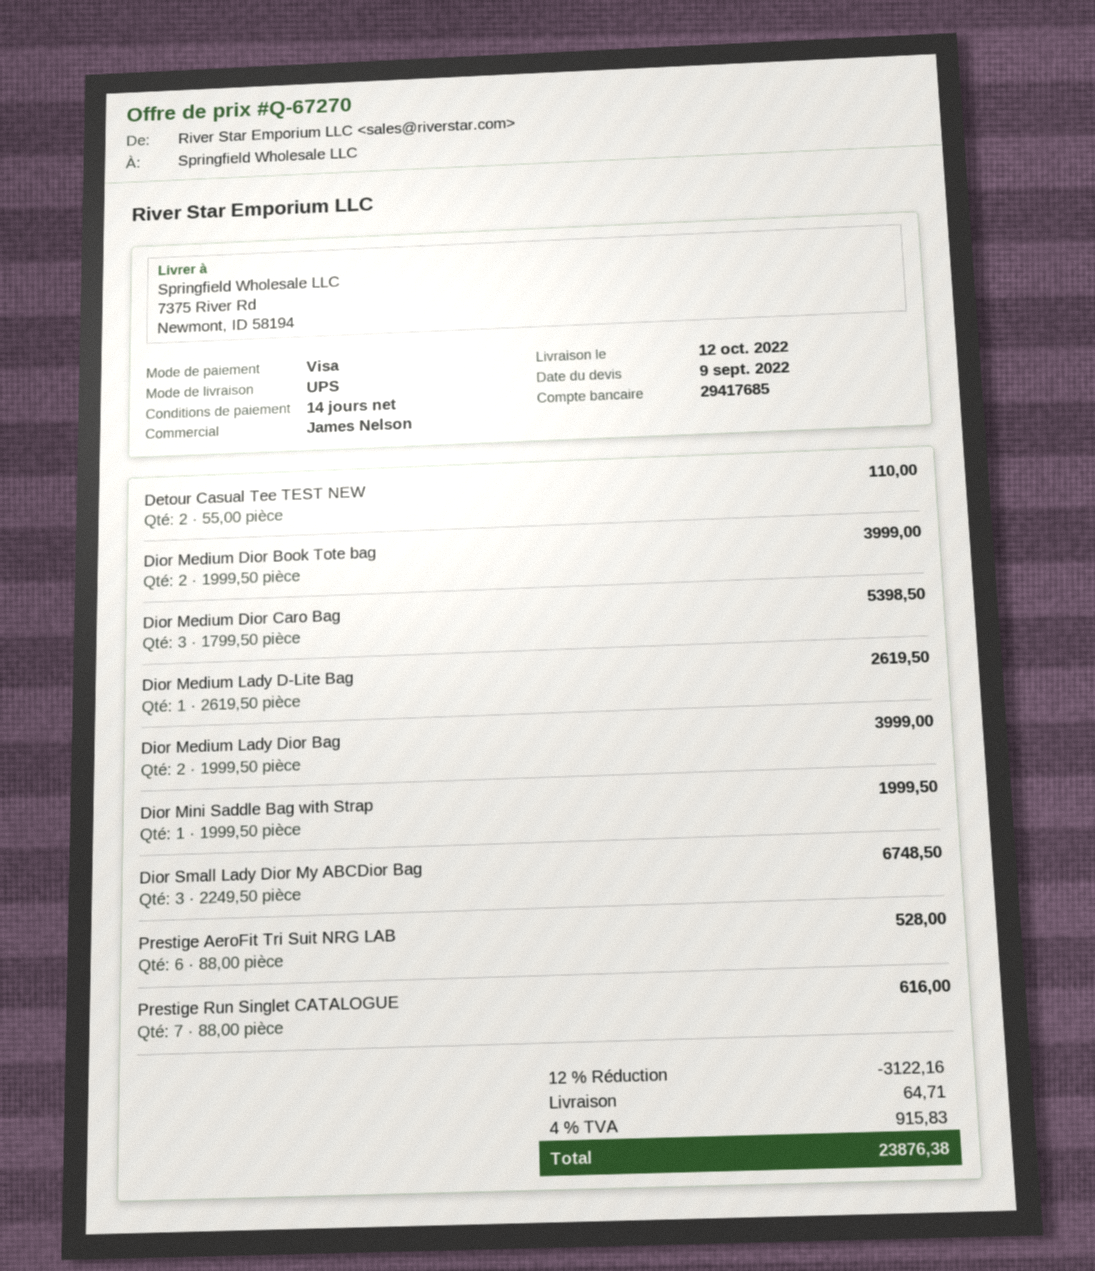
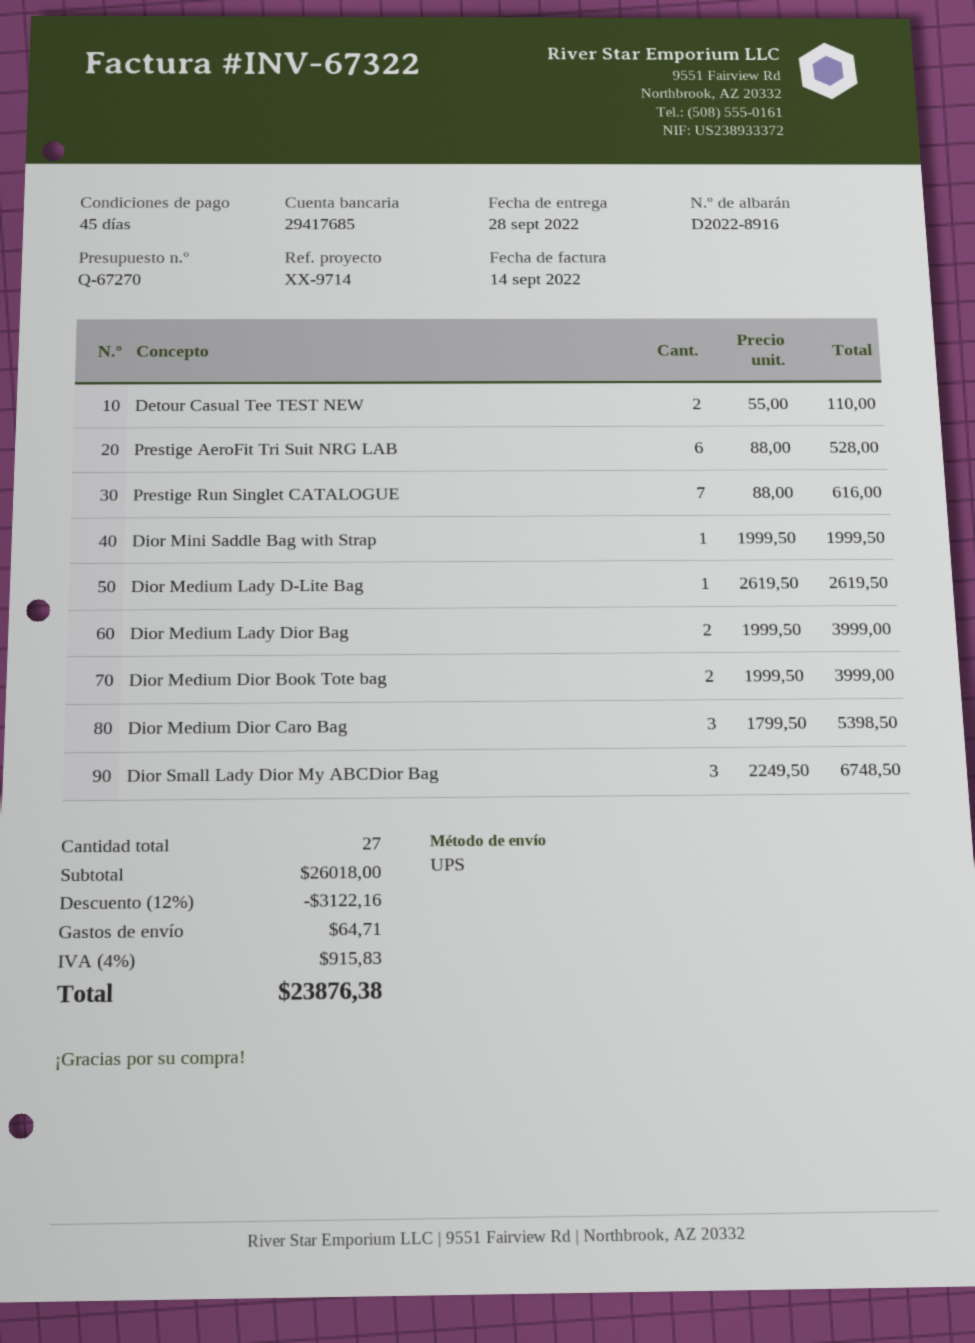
delivery date: 2022-10-12 -> 2022-09-28
payment terms: 14 days -> 45 days

